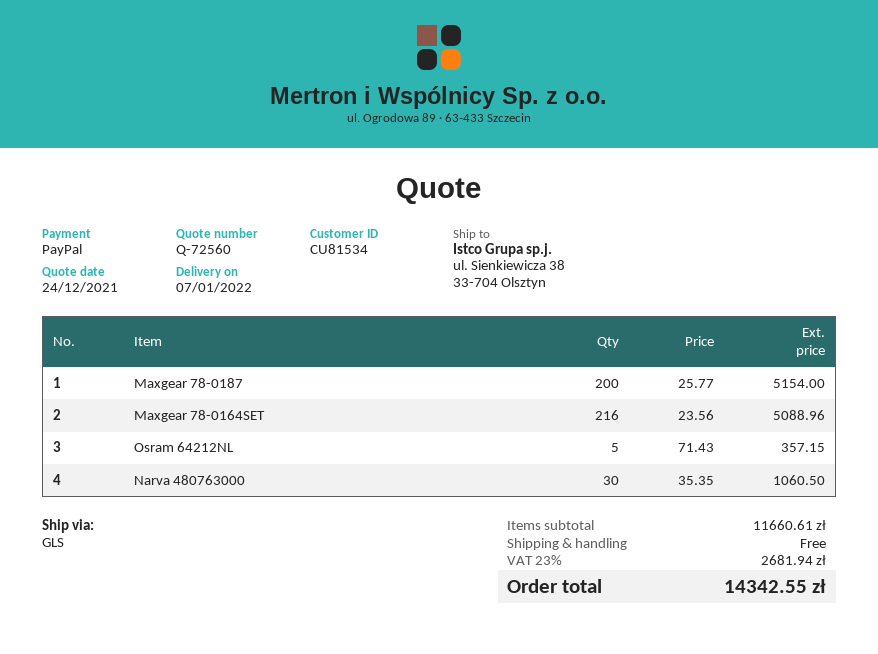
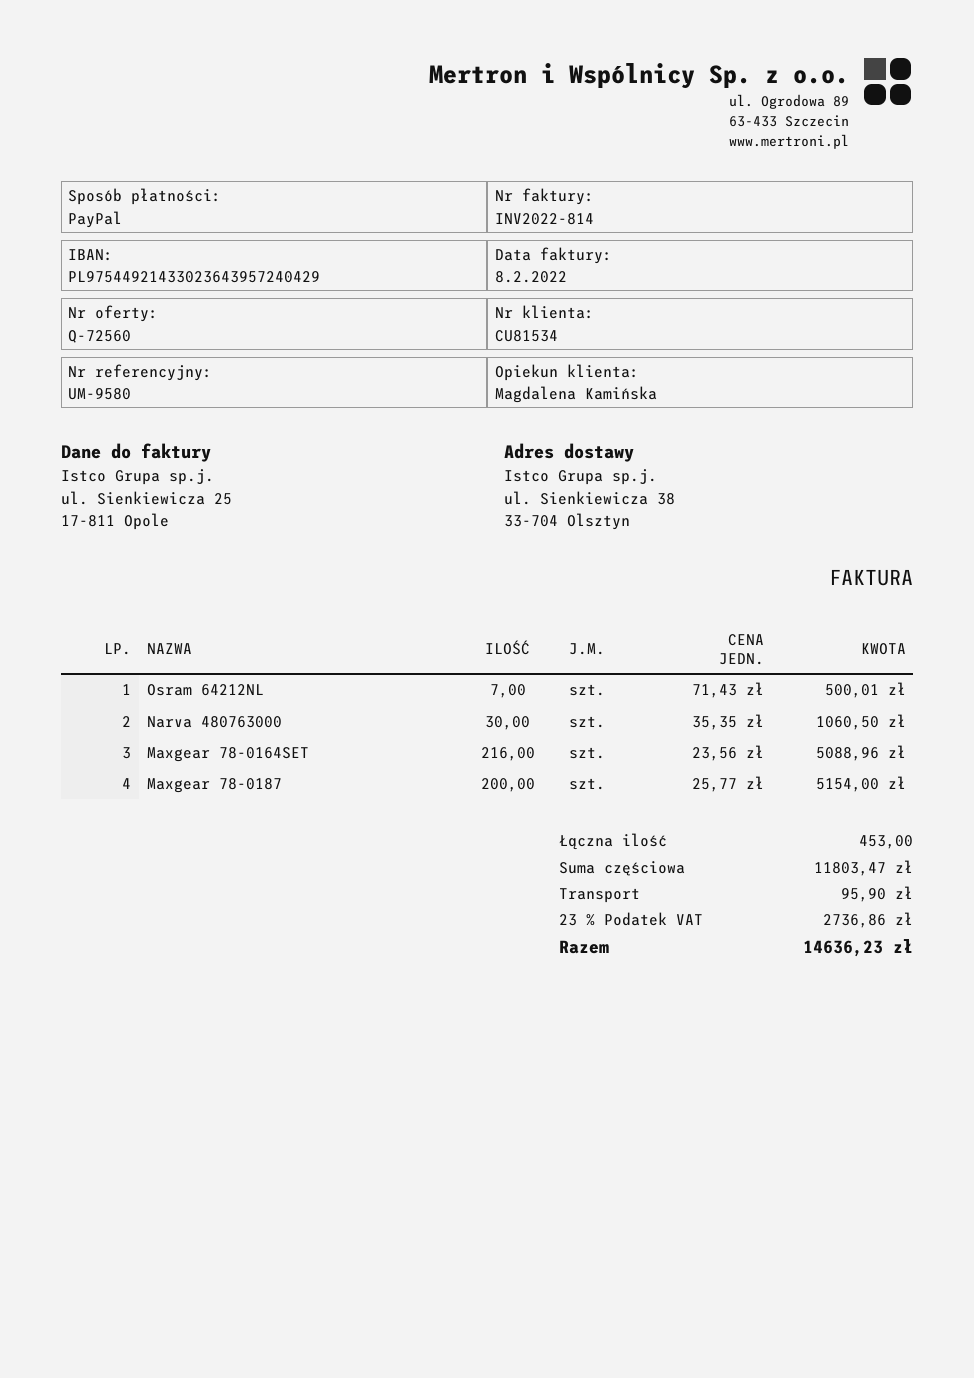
Osram 64212NL: 5 x 71.43 = 357.15 -> 7 x 71.43 = 500.01
subtotal: 11660.61 -> 11803.47
shipping: 0.00 -> 95.90
tax: 23% = 2681.94 -> 23% = 2736.86
total: 14342.55 -> 14636.23

